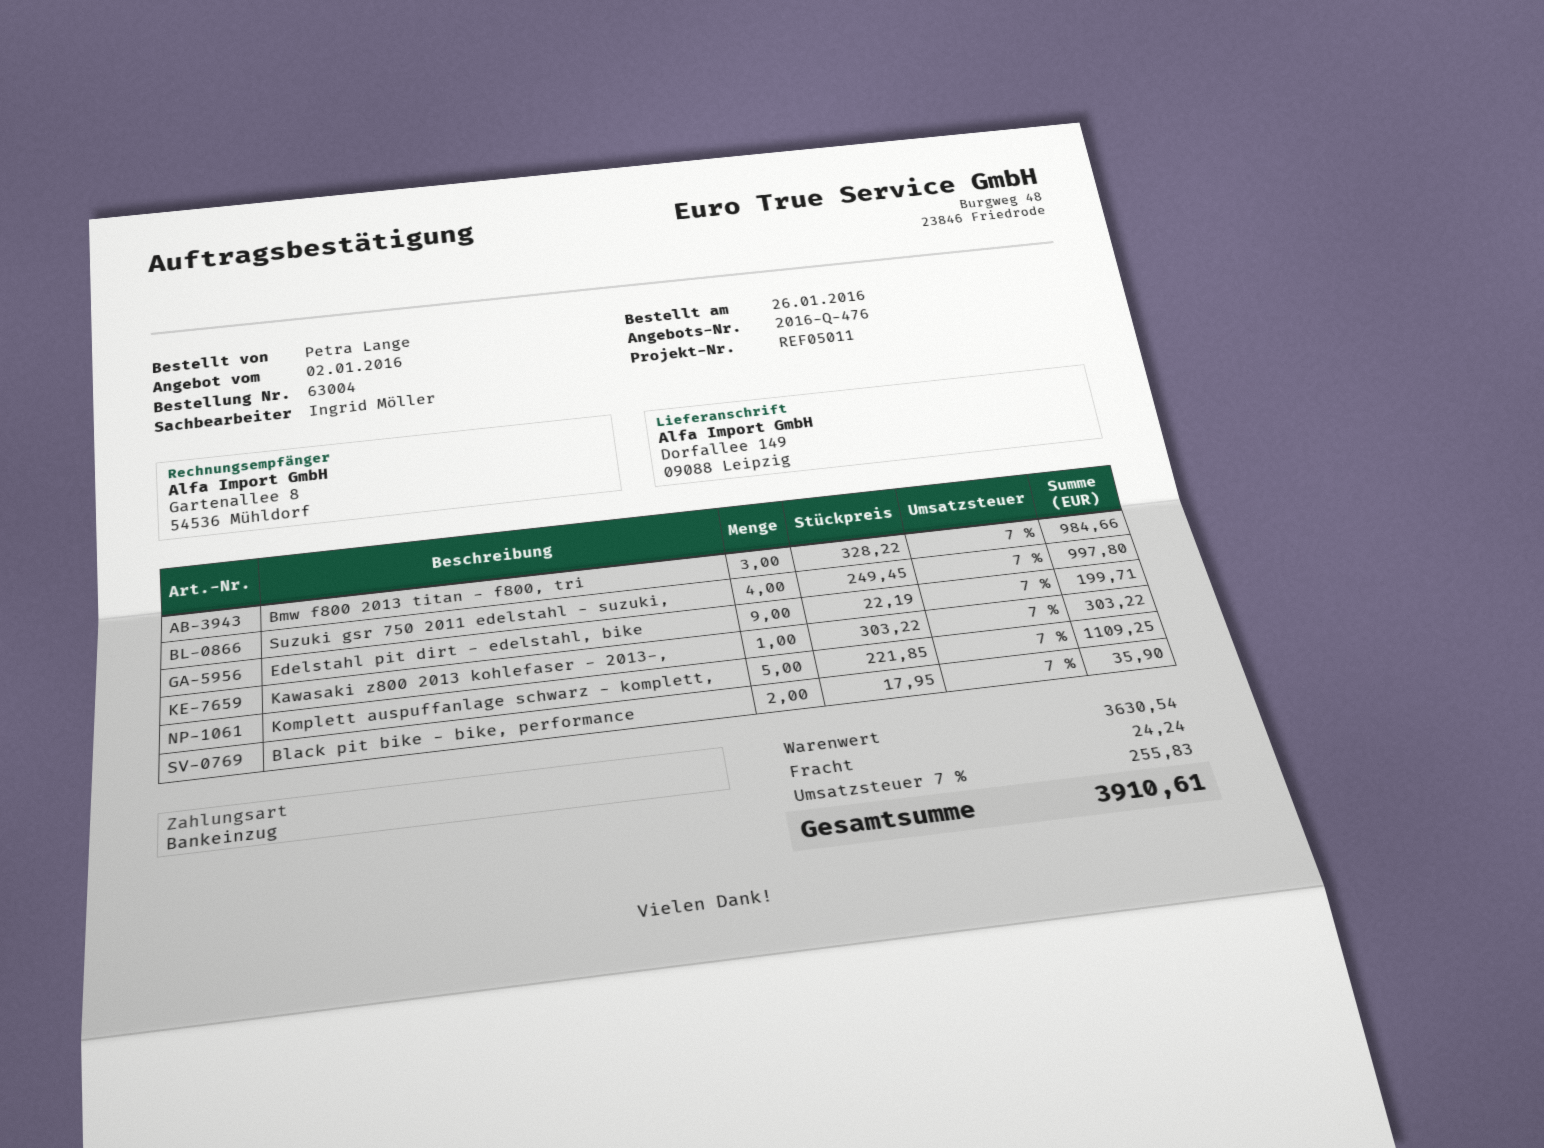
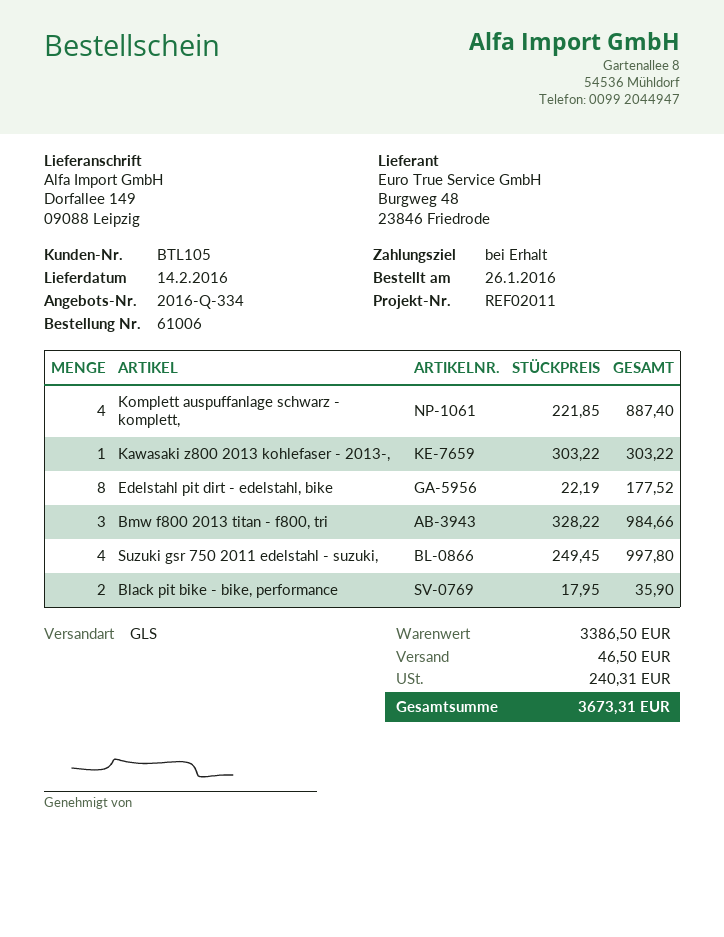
quote number: 2016-Q-476 -> 2016-Q-334
order number: 63004 -> 61006
reference: REF05011 -> REF02011
Edelstahl pit dirt - edelstahl, bike: 9 x 22.19 = 199.71 -> 8 x 22.19 = 177.52
Komplett auspuffanlage schwarz - komplett,: 5 x 221.85 = 1109.25 -> 4 x 221.85 = 887.40
subtotal: 3630.54 -> 3386.50
shipping: 24.24 -> 46.50
tax: 255.83 -> 240.31
total: 3910.61 -> 3673.31

